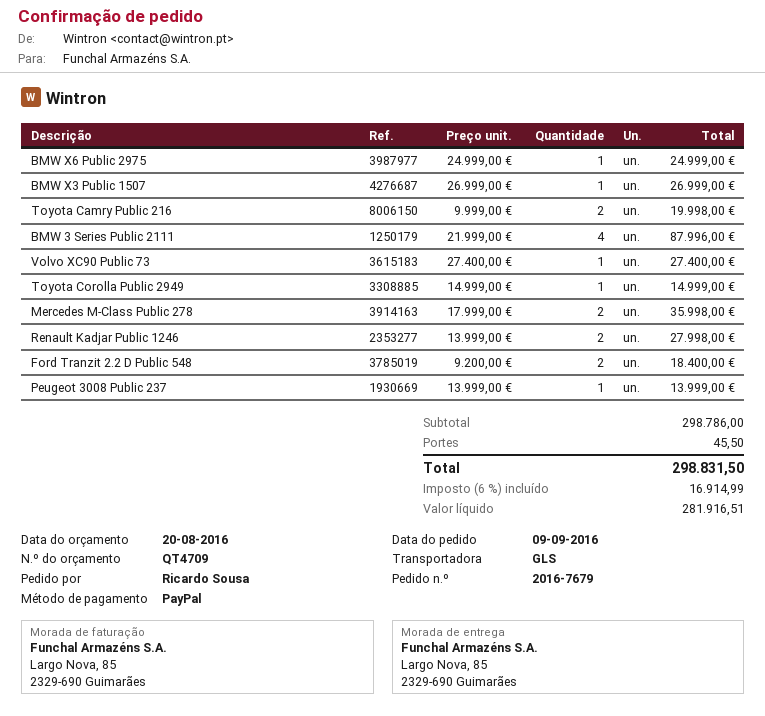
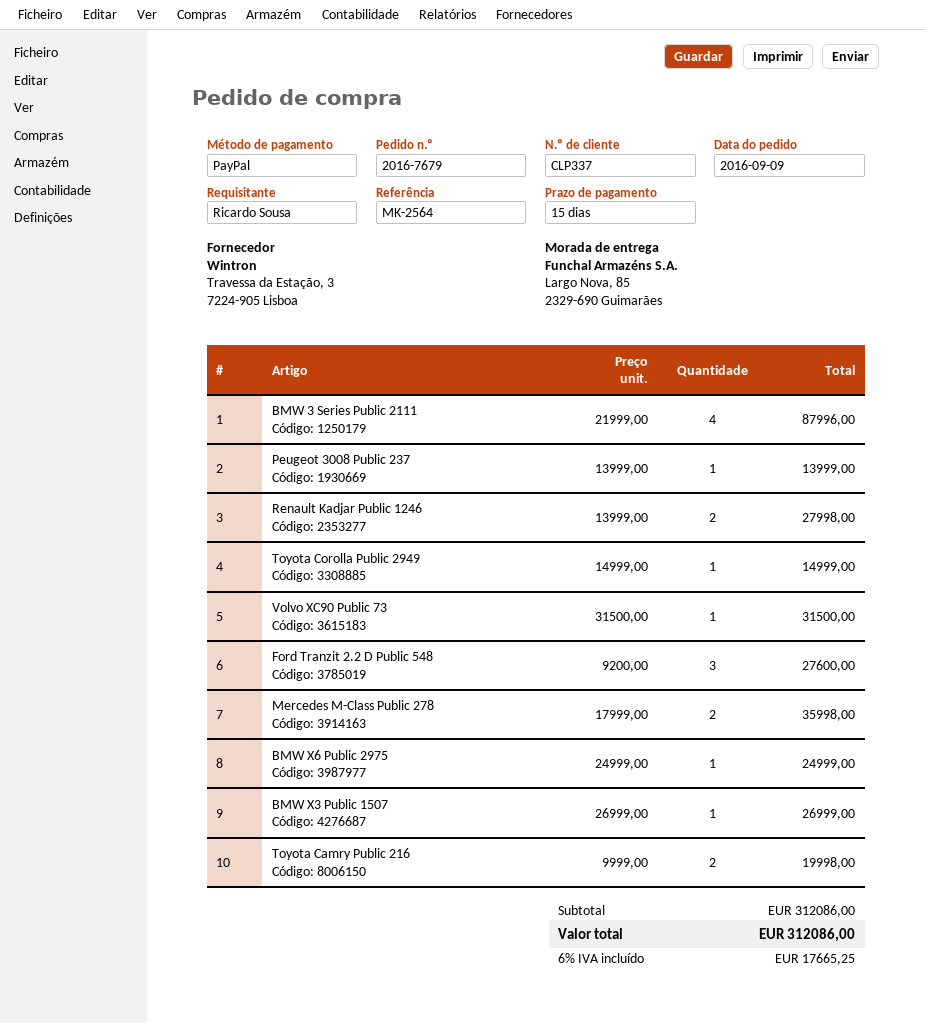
Volvo XC90 Public 73: 1 x 27400.00 = 27400.00 -> 1 x 31500.00 = 31500.00
Ford Tranzit 2.2 D Public 548: 2 x 9200.00 = 18400.00 -> 3 x 9200.00 = 27600.00
subtotal: 298786.00 -> 312086.00
shipping: 45.50 -> none
tax: 6% = 16914.99 -> 6% = 17665.25
total: 298831.50 -> 312086.00

